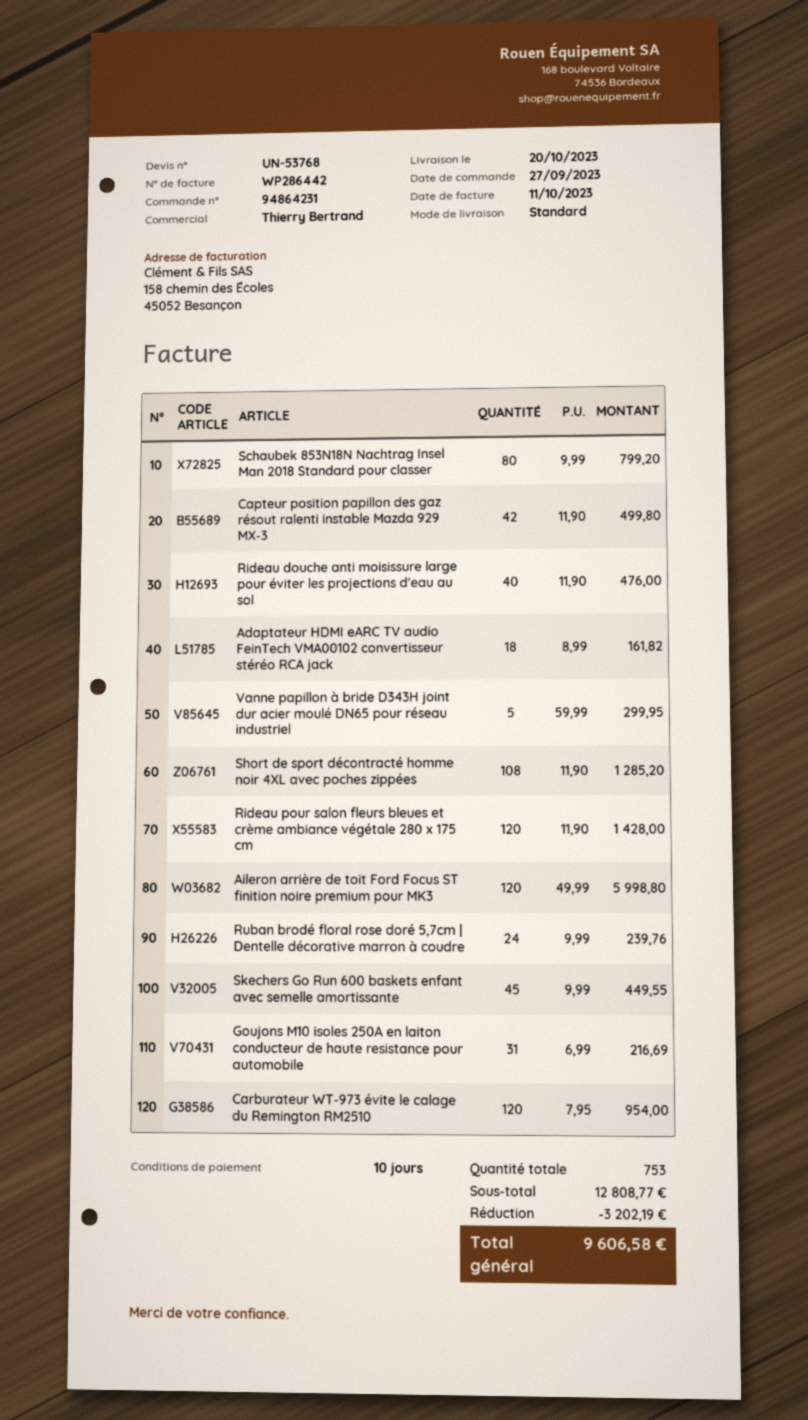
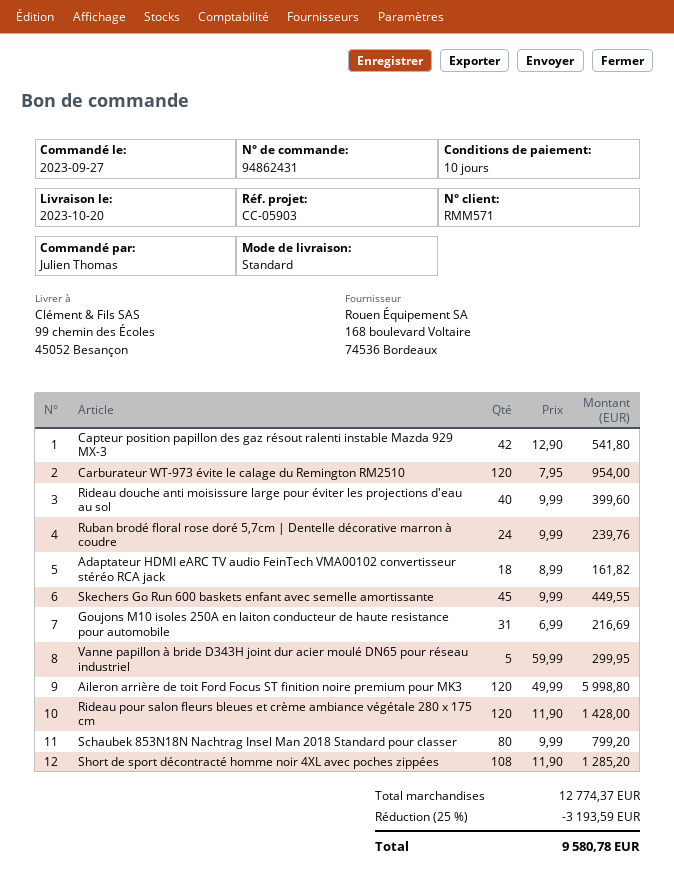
order number: 94864231 -> 94862431
Capteur position papillon des gaz résout ralenti instable Mazda 929 MX-3: 42 x 11.90 = 499.80 -> 42 x 12.90 = 541.80
Rideau douche anti moisissure large pour éviter les projections d'eau au sol: 40 x 11.90 = 476.00 -> 40 x 9.99 = 399.60
subtotal: 12808.77 -> 12774.37
discount: 3202.19 -> 3193.59
total: 9606.58 -> 9580.78

